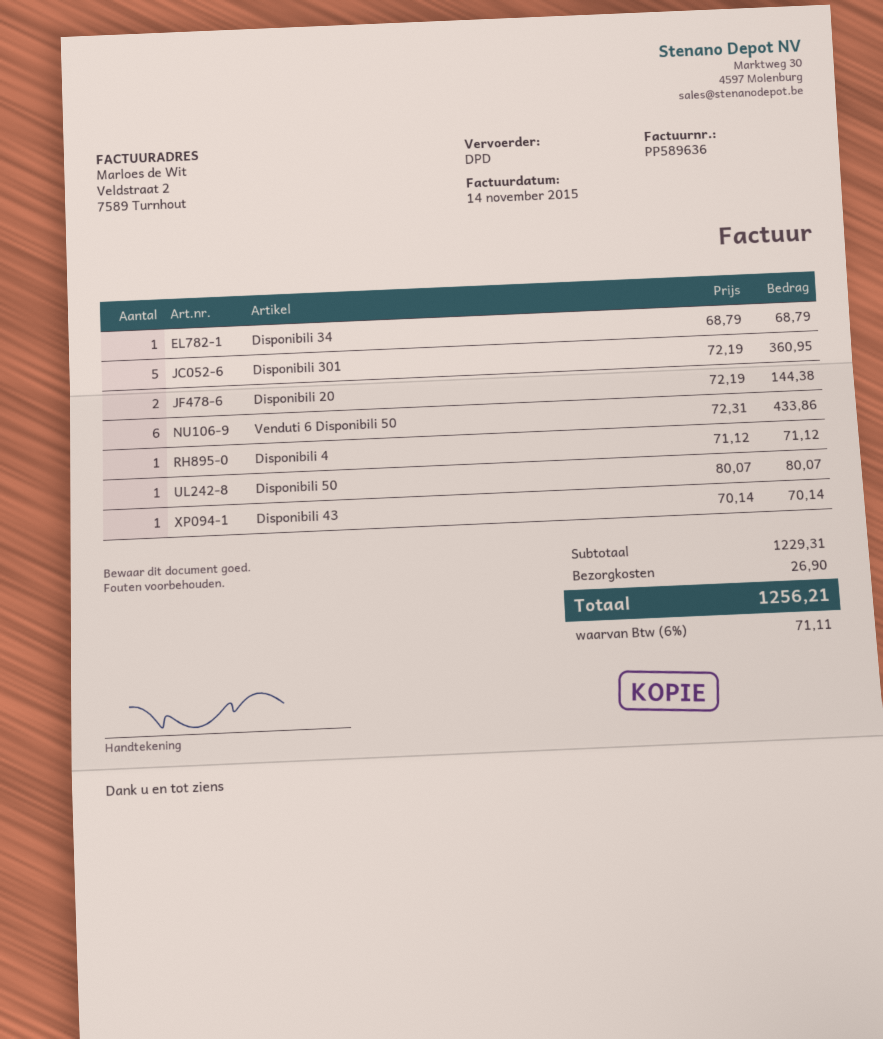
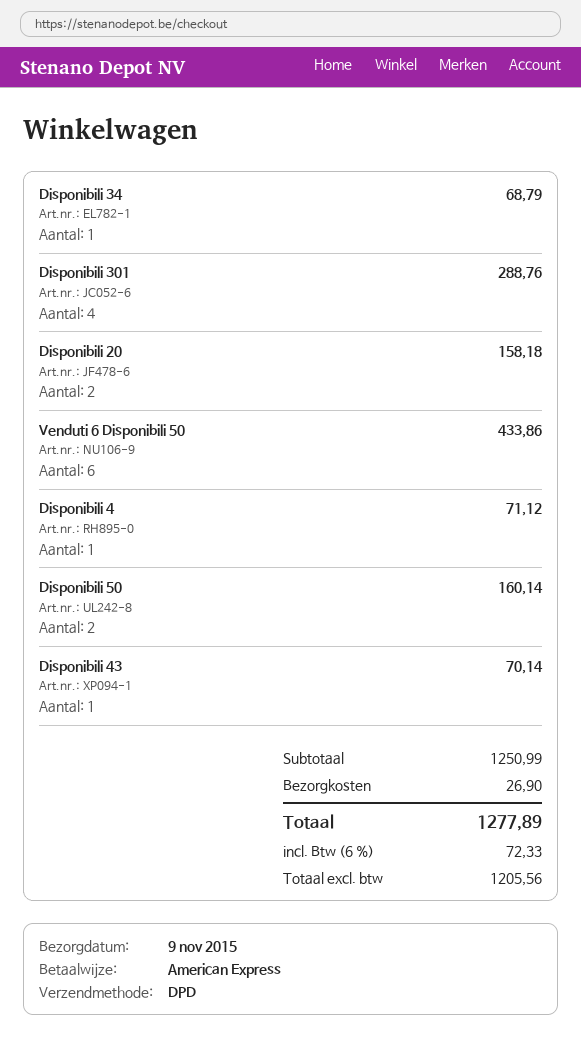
Disponibili 301: 5 for 360.95 -> 4 for 288.76
Disponibili 20: 2 for 144.38 -> 2 for 158.18
Disponibili 50: 1 for 80.07 -> 2 for 160.14
subtotal: 1229.31 -> 1250.99
tax: 6% = 71.11 -> 6% = 72.33
total: 1256.21 -> 1277.89

